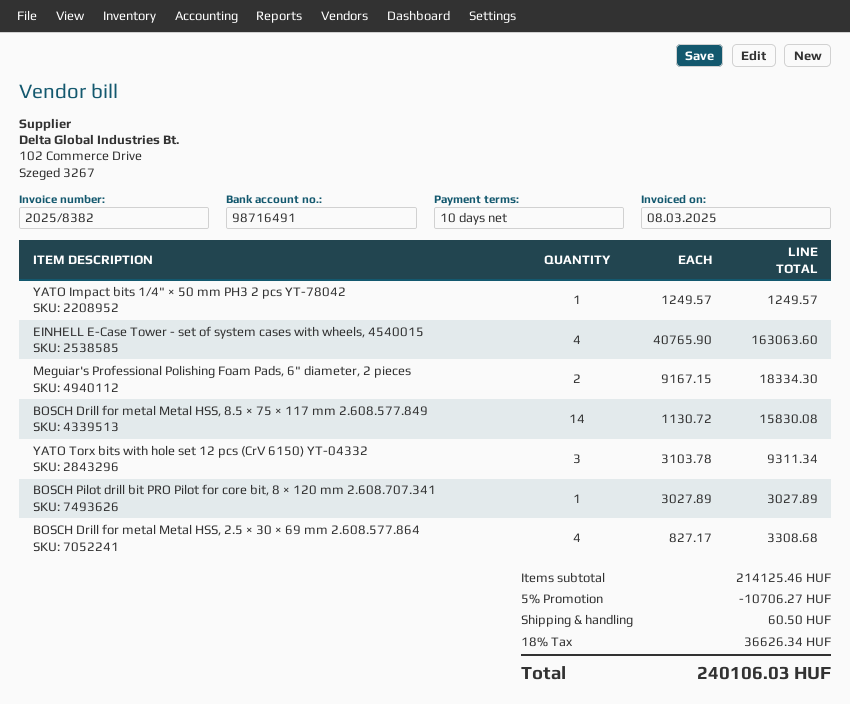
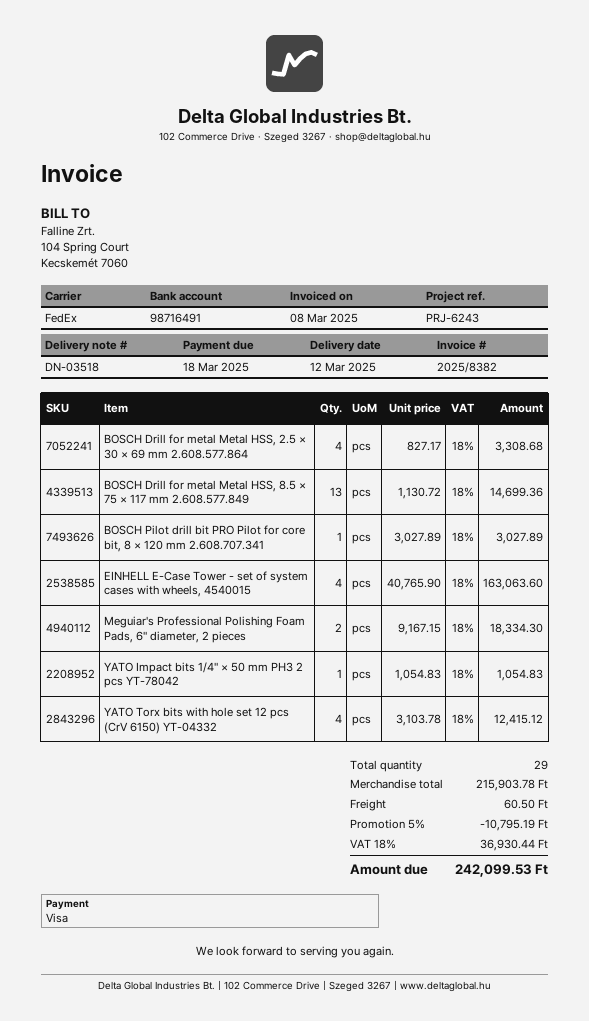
YATO Impact bits 1/4" × 50 mm PH3 2 pcs YT-78042: 1 x 1249.57 = 1249.57 -> 1 x 1054.83 = 1054.83
BOSCH Drill for metal Metal HSS, 8.5 × 75 × 117 mm 2.608.577.849: 14 x 1130.72 = 15830.08 -> 13 x 1130.72 = 14699.36
YATO Torx bits with hole set 12 pcs (CrV 6150) YT-04332: 3 x 3103.78 = 9311.34 -> 4 x 3103.78 = 12415.12
subtotal: 214125.46 -> 215903.78
discount: 5% = 10706.27 -> 5% = 10795.19
tax: 18% = 36626.34 -> 18% = 36930.44
total: 240106.03 -> 242099.53

